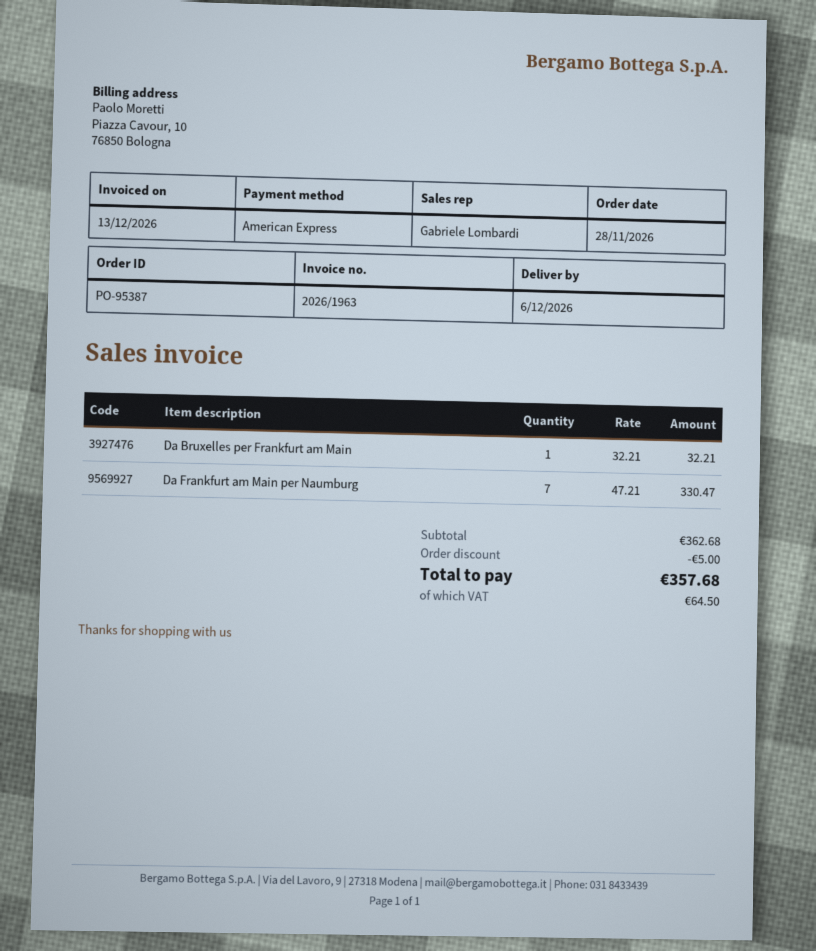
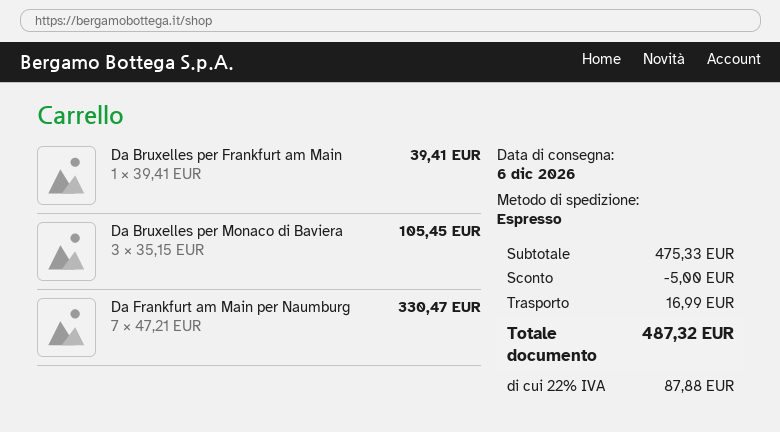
Da Bruxelles per Frankfurt am Main: 1 x 32.21 = 32.21 -> 1 x 39.41 = 39.41
Da Bruxelles per Monaco di Baviera: none -> 3 x 35.15 = 105.45
subtotal: 362.68 -> 475.33
shipping: none -> 16.99
tax: 64.50 -> 87.88
total: 357.68 -> 487.32

